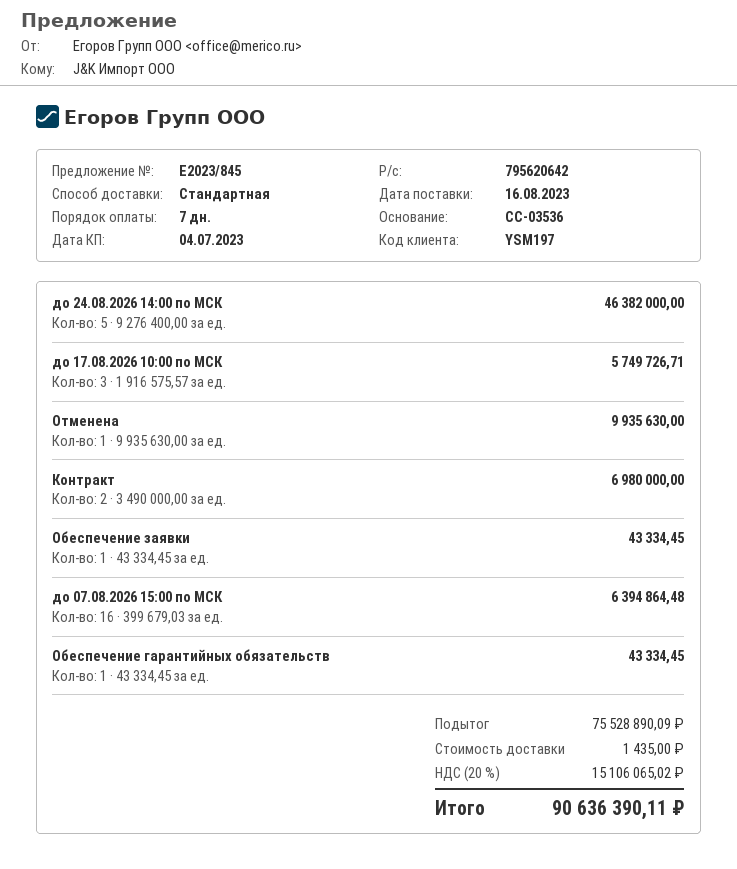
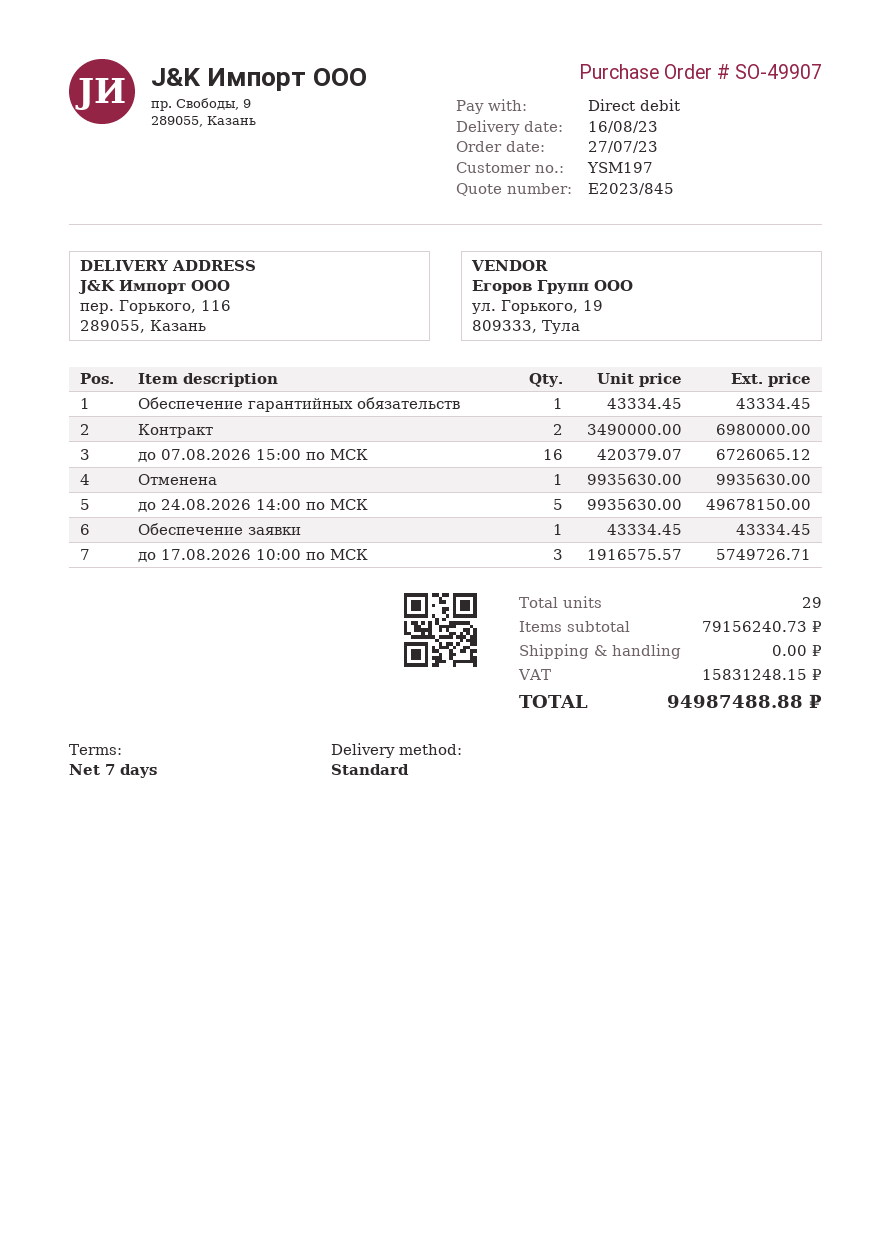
до 24.08.2026 14:00 по МСК: 5 x 9276400.00 = 46382000.00 -> 5 x 9935630.00 = 49678150.00
до 07.08.2026 15:00 по МСК: 16 x 399679.03 = 6394864.48 -> 16 x 420379.07 = 6726065.12
subtotal: 75528890.09 -> 79156240.73
shipping: 1435.00 -> 0.00
tax: 15106065.02 -> 15831248.15
total: 90636390.11 -> 94987488.88

